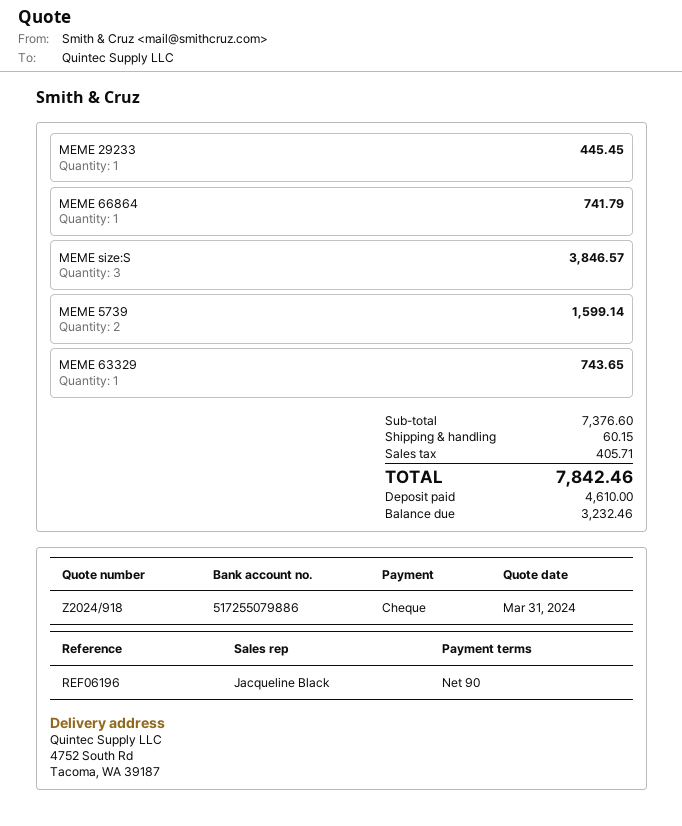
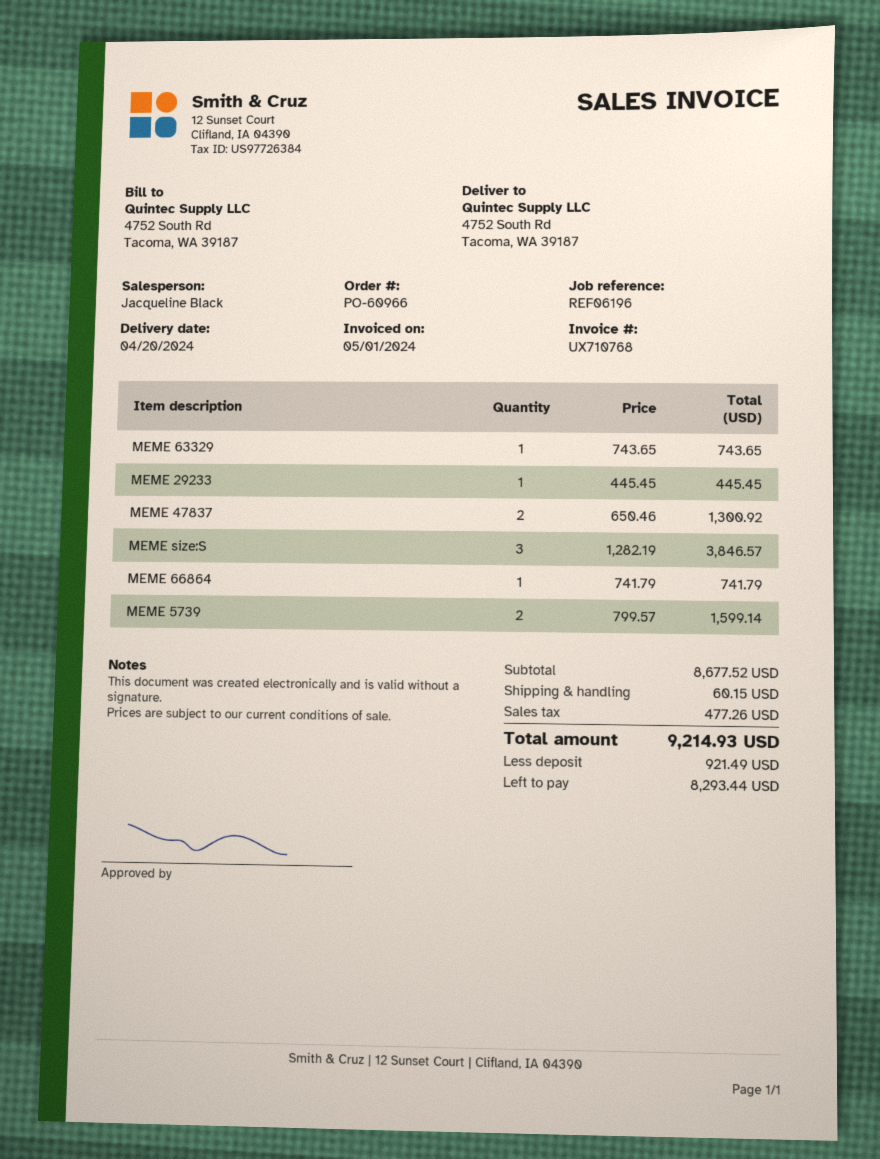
MEME 47837: none -> 2 for 1300.92
subtotal: 7376.60 -> 8677.52
tax: 405.71 -> 477.26
total: 7842.46 -> 9214.93
deposit: 4610.00 -> 921.49
balance: 3232.46 -> 8293.44

